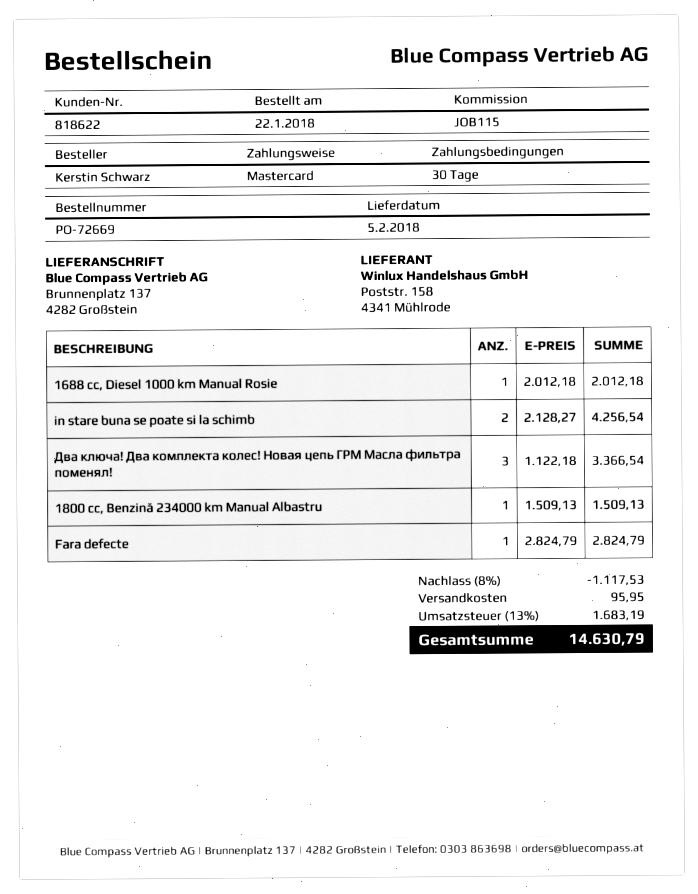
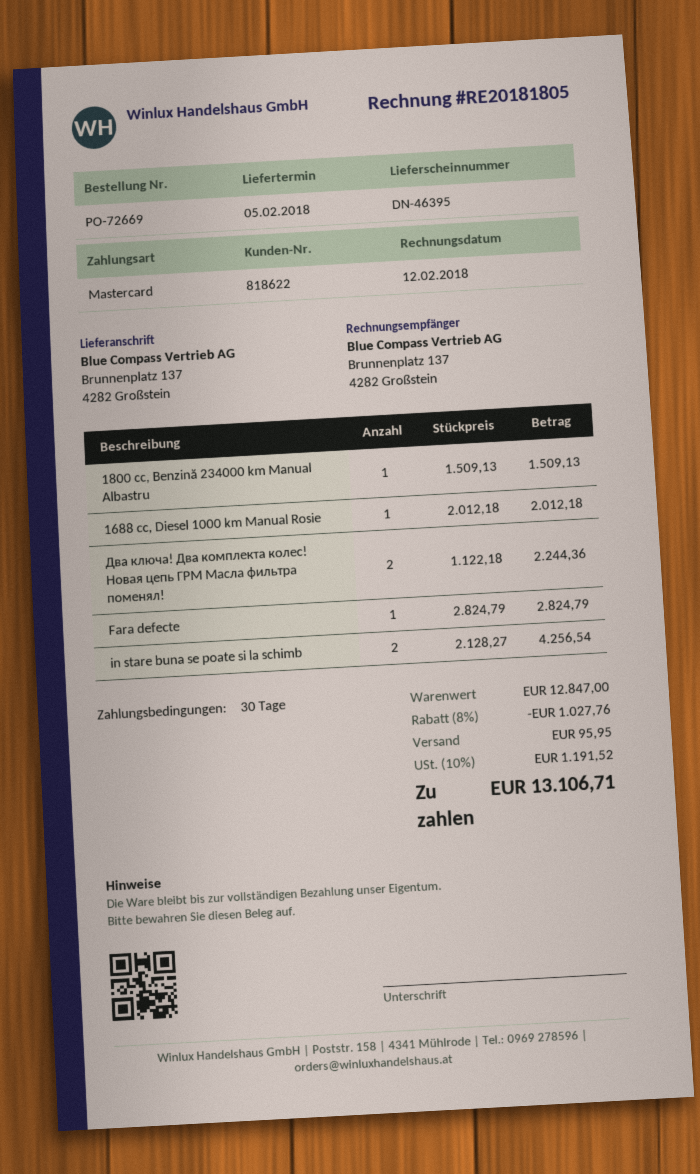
Два ключа! Два комплекта колес! Новая цепь ГРМ Масла фильтра поменял!: 3 x 1122.18 = 3366.54 -> 2 x 1122.18 = 2244.36
discount: 8% = 1117.53 -> 8% = 1027.76
tax: 13% = 1683.19 -> 10% = 1191.52
total: 14630.79 -> 13106.71

